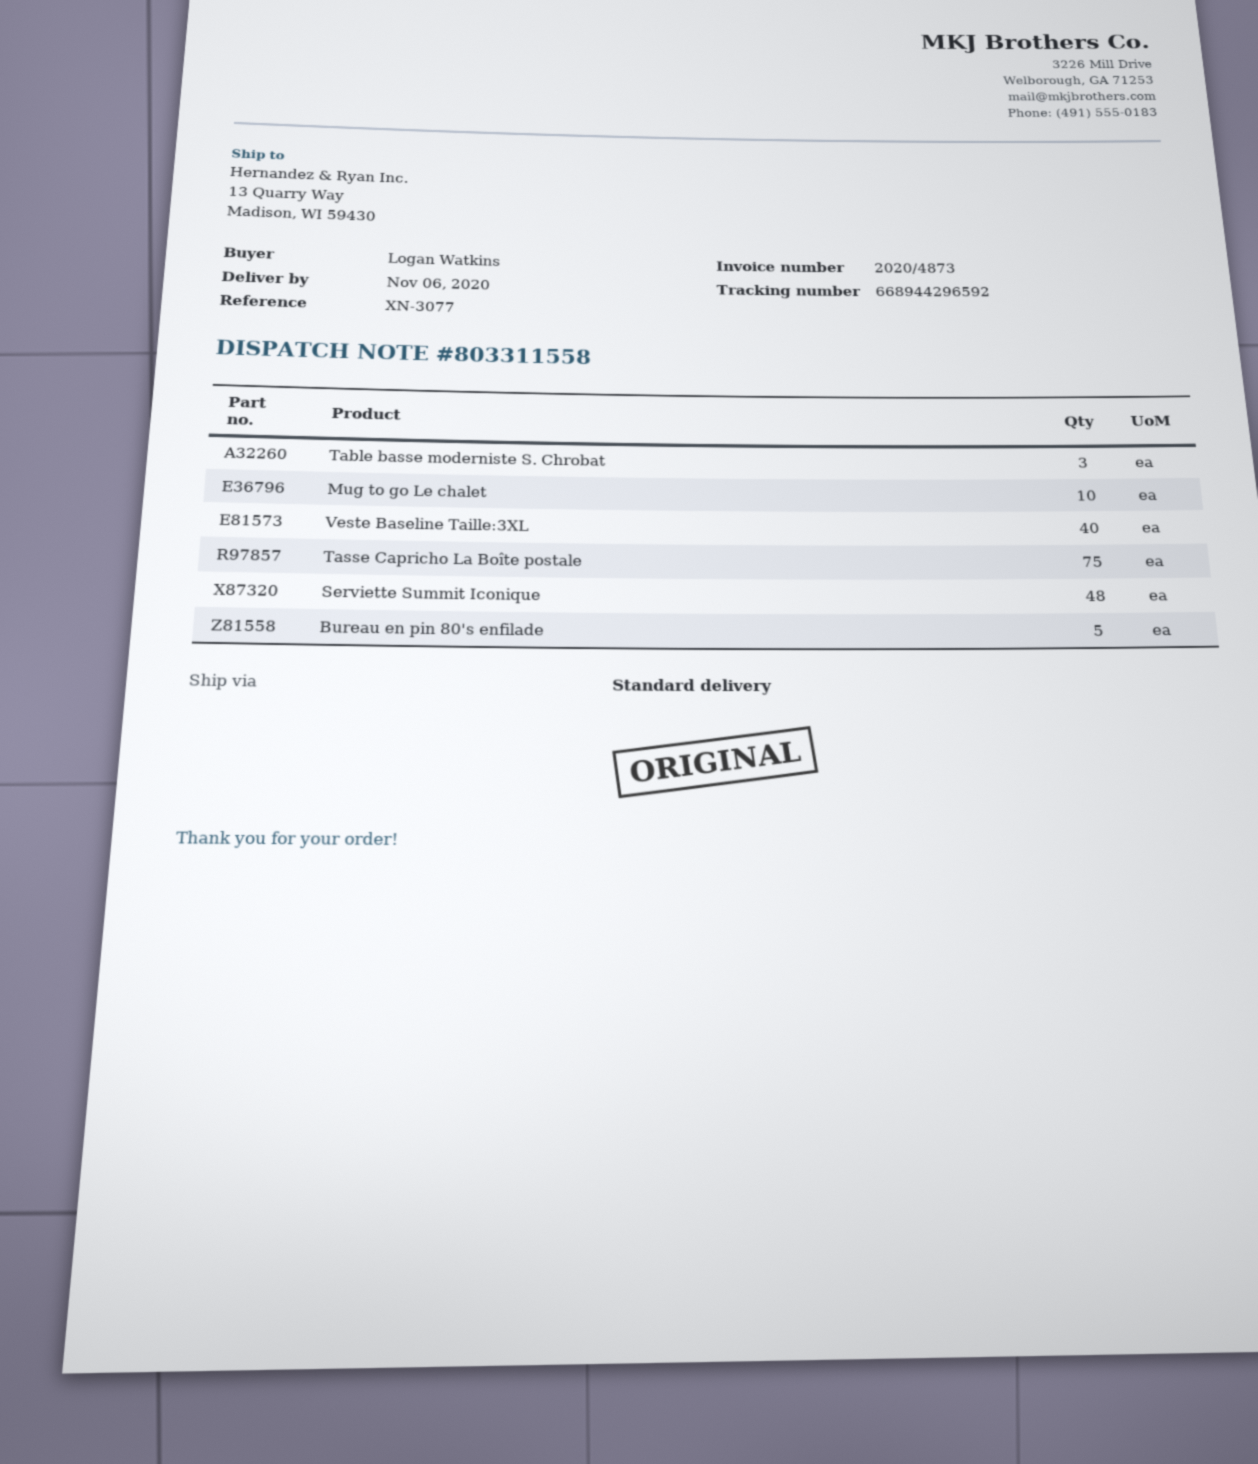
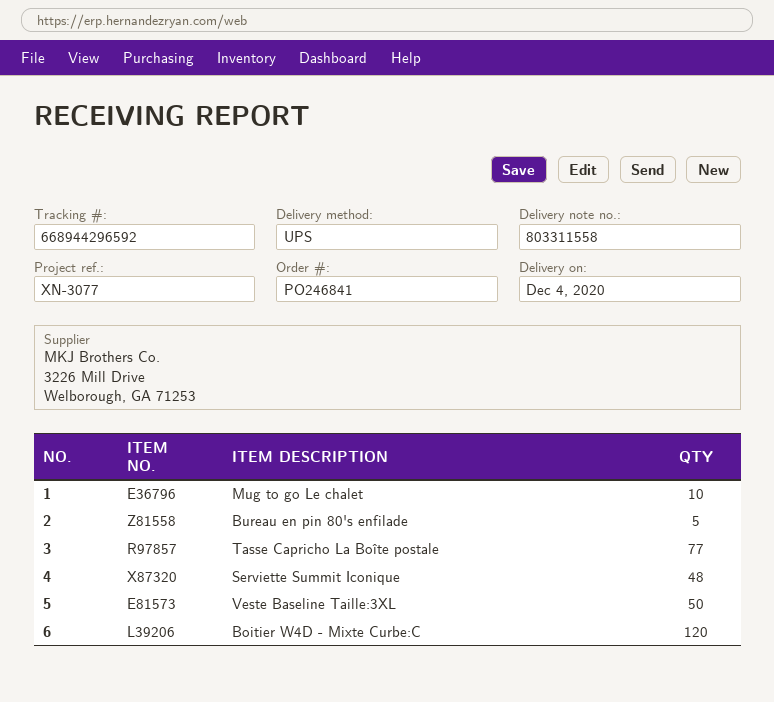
delivery date: 2020-11-06 -> 2020-12-04
shipping method: standard -> UPS
Table basse moderniste S. Chrobat: 3 -> none
Veste Baseline Taille:3XL: 40 -> 50
Tasse Capricho La Boîte postale: 75 -> 77
Boitier W4D - Mixte Curbe:C: none -> 120

